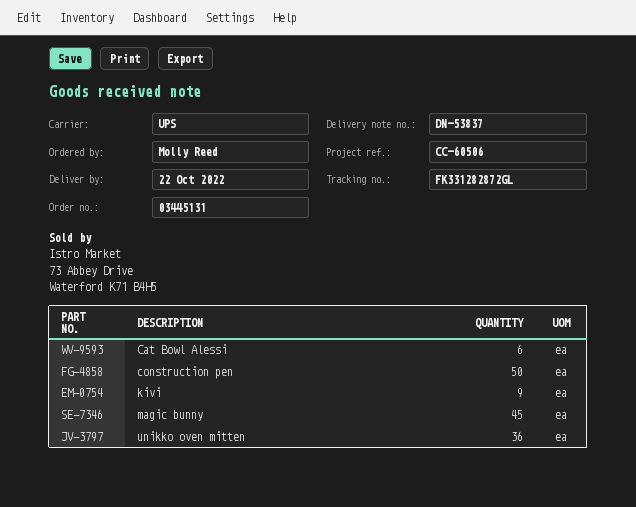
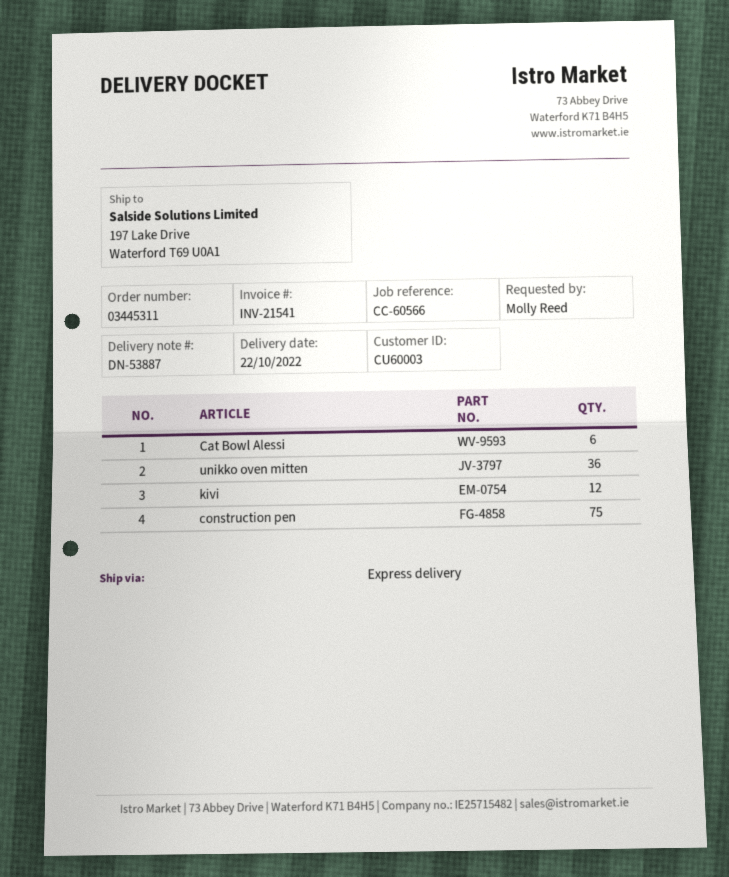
order number: 03445131 -> 03445311
delivery note number: DN-53837 -> DN-53887
reference: CC-60506 -> CC-60566
shipping method: UPS -> express
construction pen: 50 -> 75
kivi: 9 -> 12
magic bunny: 45 -> none

